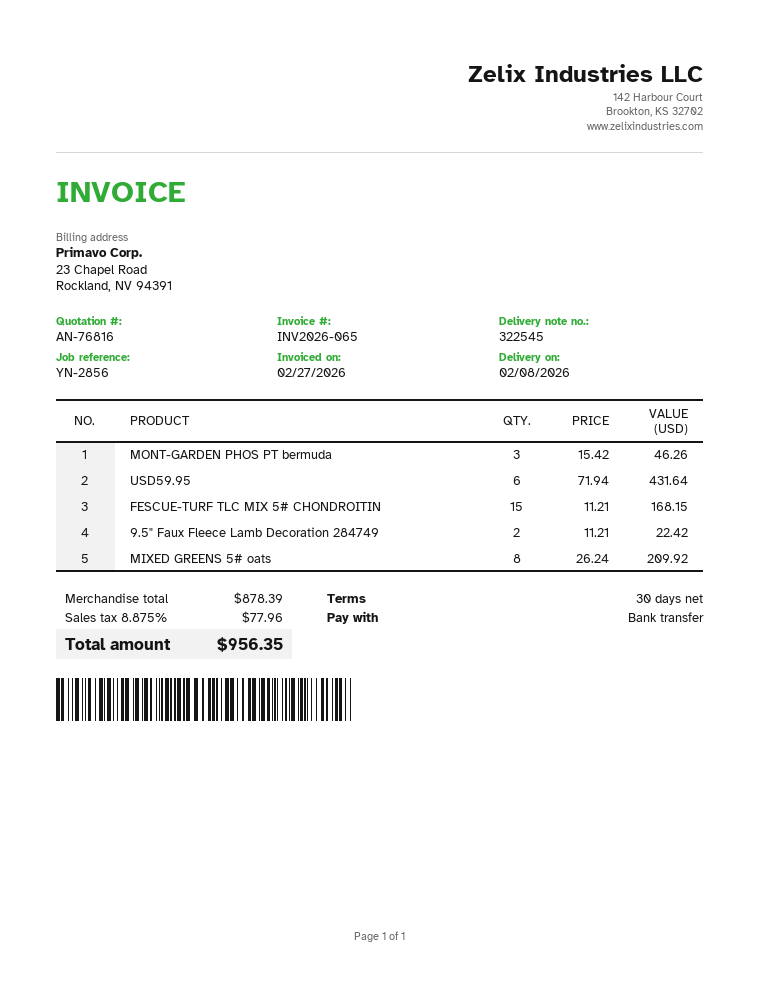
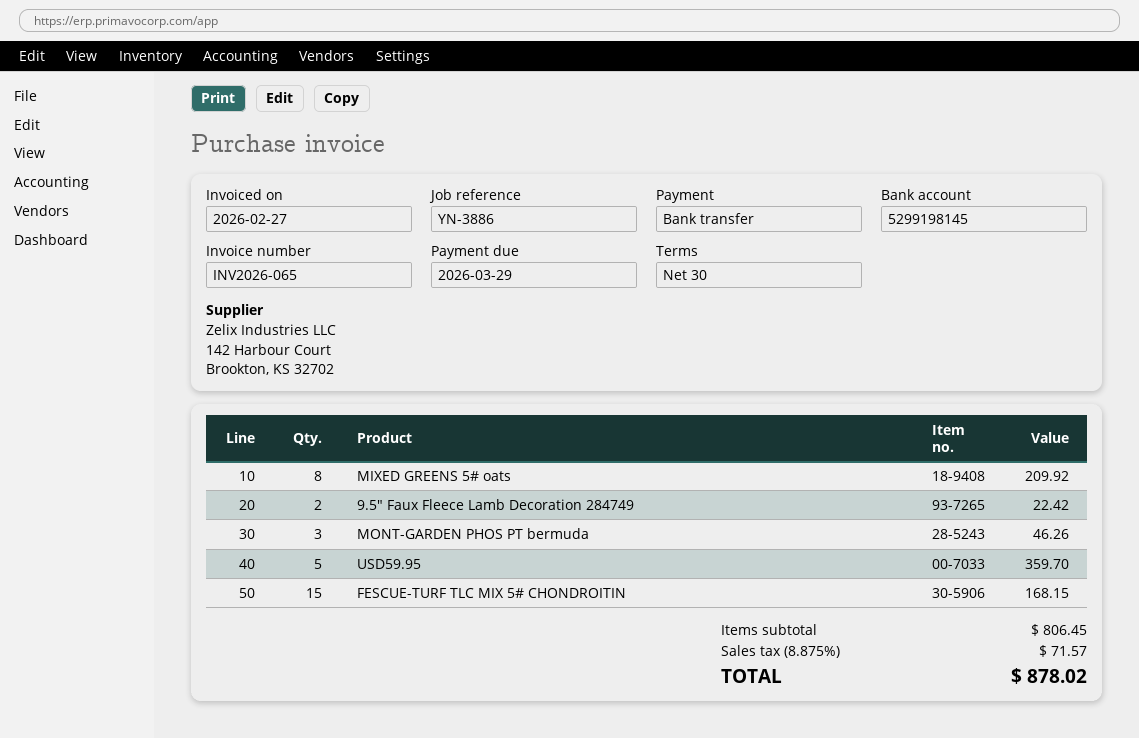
reference: YN-2856 -> YN-3886
USD59.95: 6 for 431.64 -> 5 for 359.70
subtotal: 878.39 -> 806.45
tax: 8.875% = 77.96 -> 8.875% = 71.57
total: 956.35 -> 878.02

